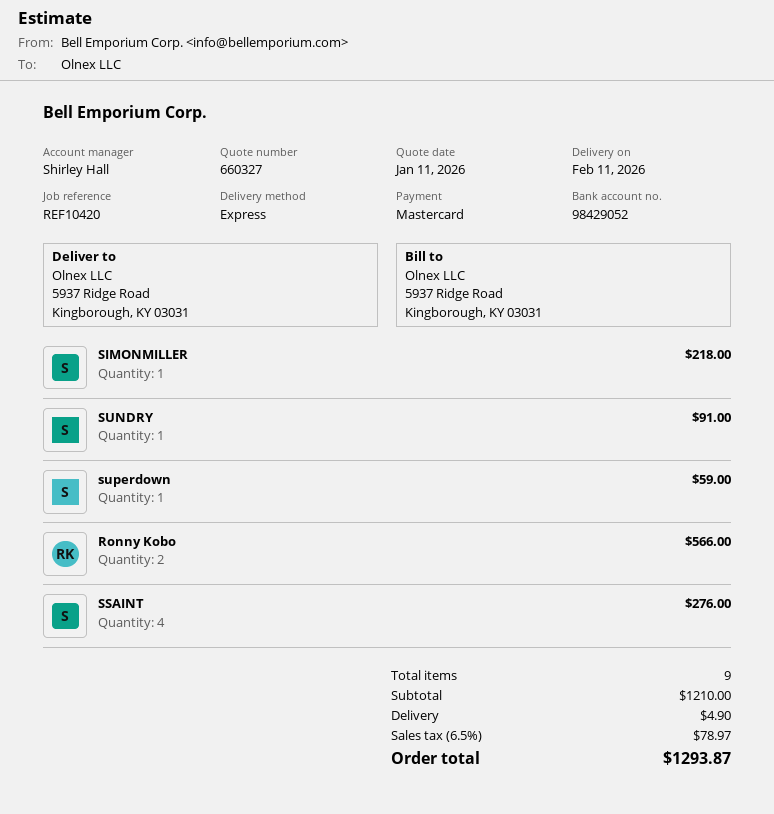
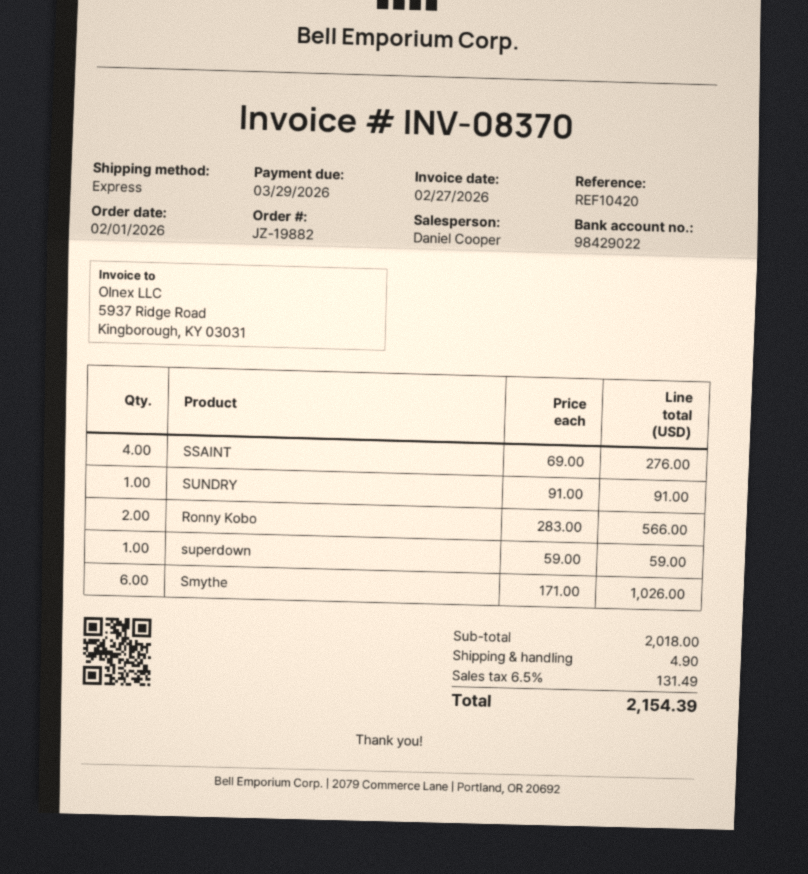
sales rep: Shirley Hall -> Daniel Cooper
bank account: 98429052 -> 98429022
SIMONMILLER: 1 for 218.00 -> none
Smythe: none -> 6 for 1026.00
subtotal: 1210.00 -> 2018.00
tax: 6.5% = 78.97 -> 6.5% = 131.49
total: 1293.87 -> 2154.39

